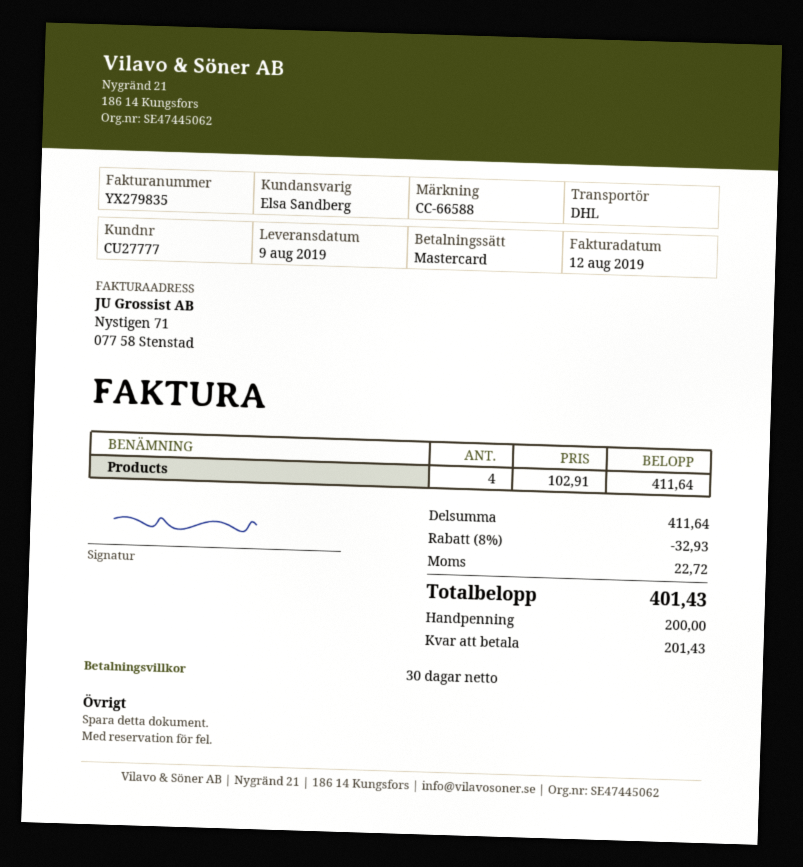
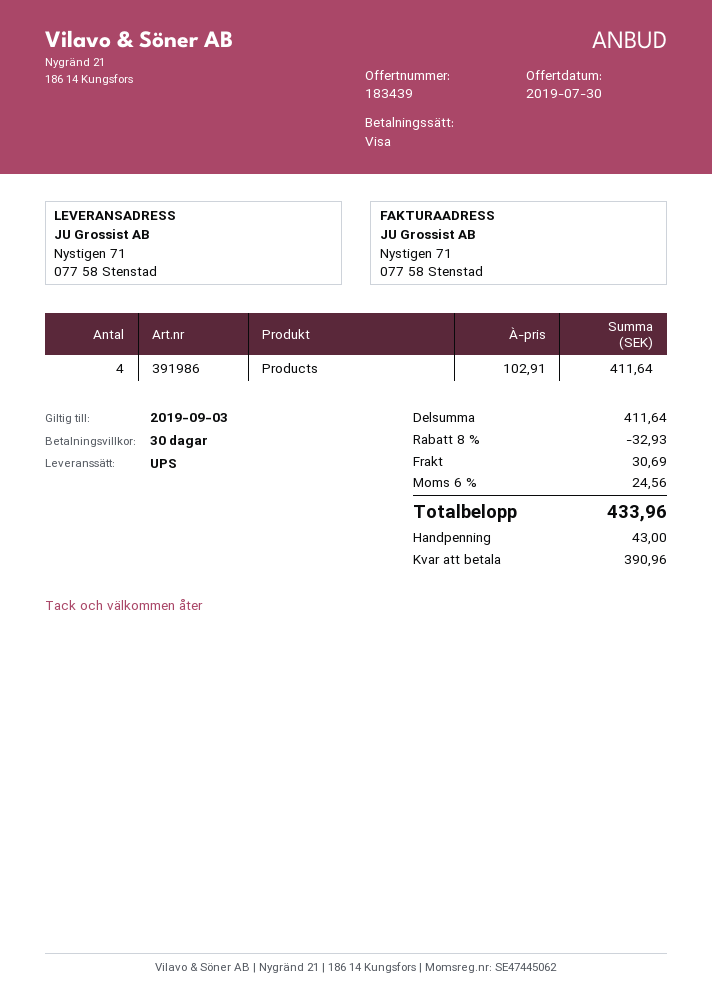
payment method: Mastercard -> Visa
shipping method: DHL -> UPS
shipping: none -> 30.69
tax: 22.72 -> 24.56
total: 401.43 -> 433.96
deposit: 200.00 -> 43.00
balance: 201.43 -> 390.96

